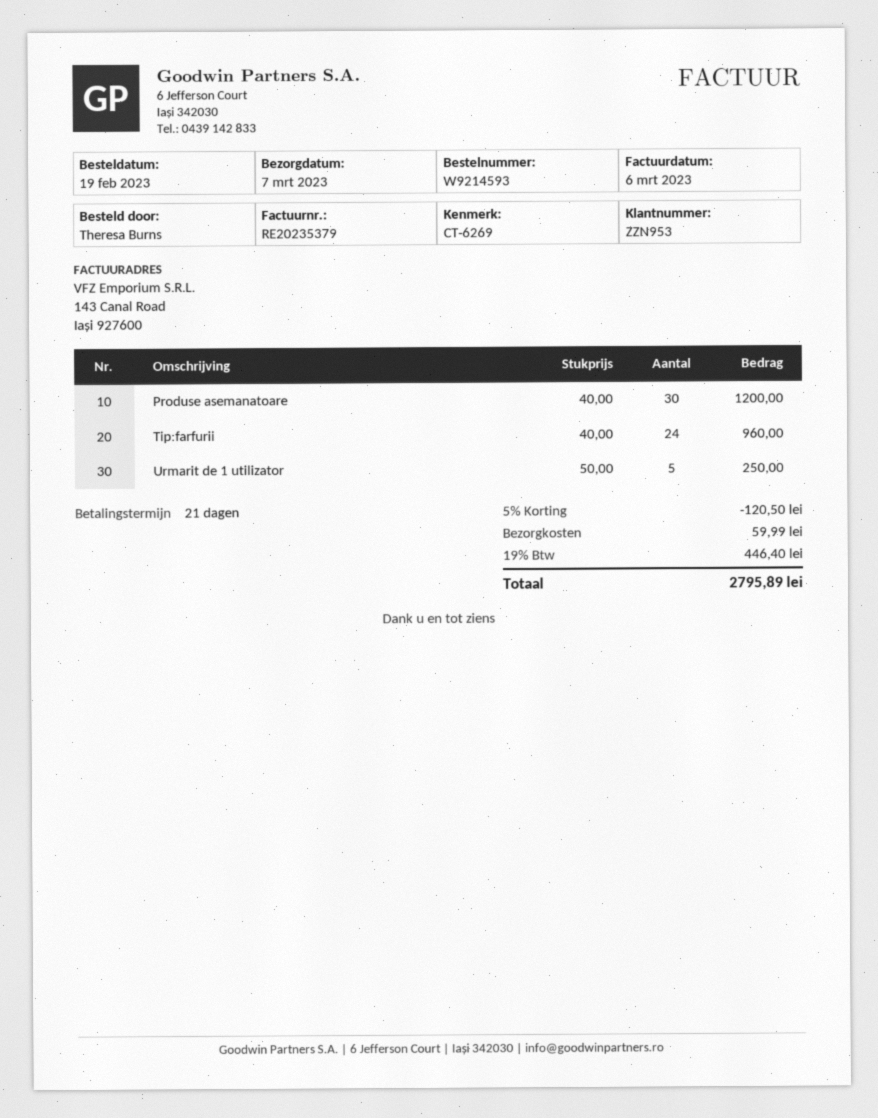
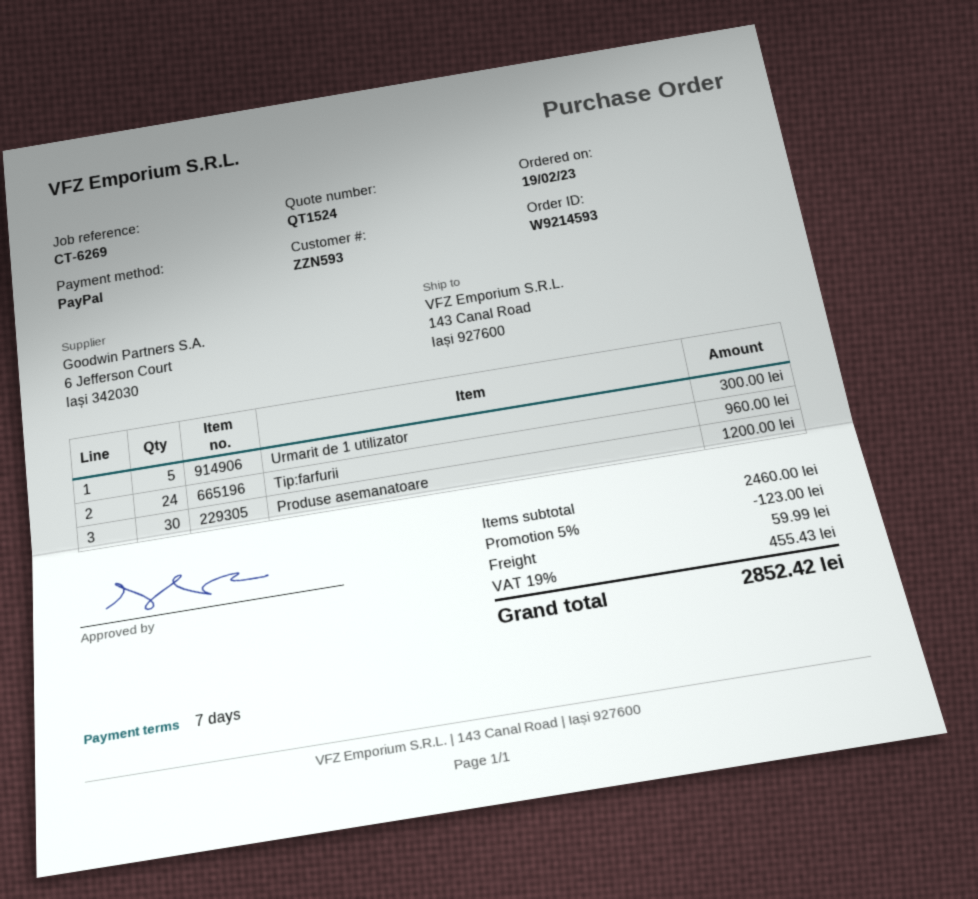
payment terms: 21 days -> 7 days
customer number: ZZN953 -> ZZN593
Urmarit de 1 utilizator: 5 for 250.00 -> 5 for 300.00
discount: 5% = 120.50 -> 5% = 123.00
tax: 19% = 446.40 -> 19% = 455.43
total: 2795.89 -> 2852.42

